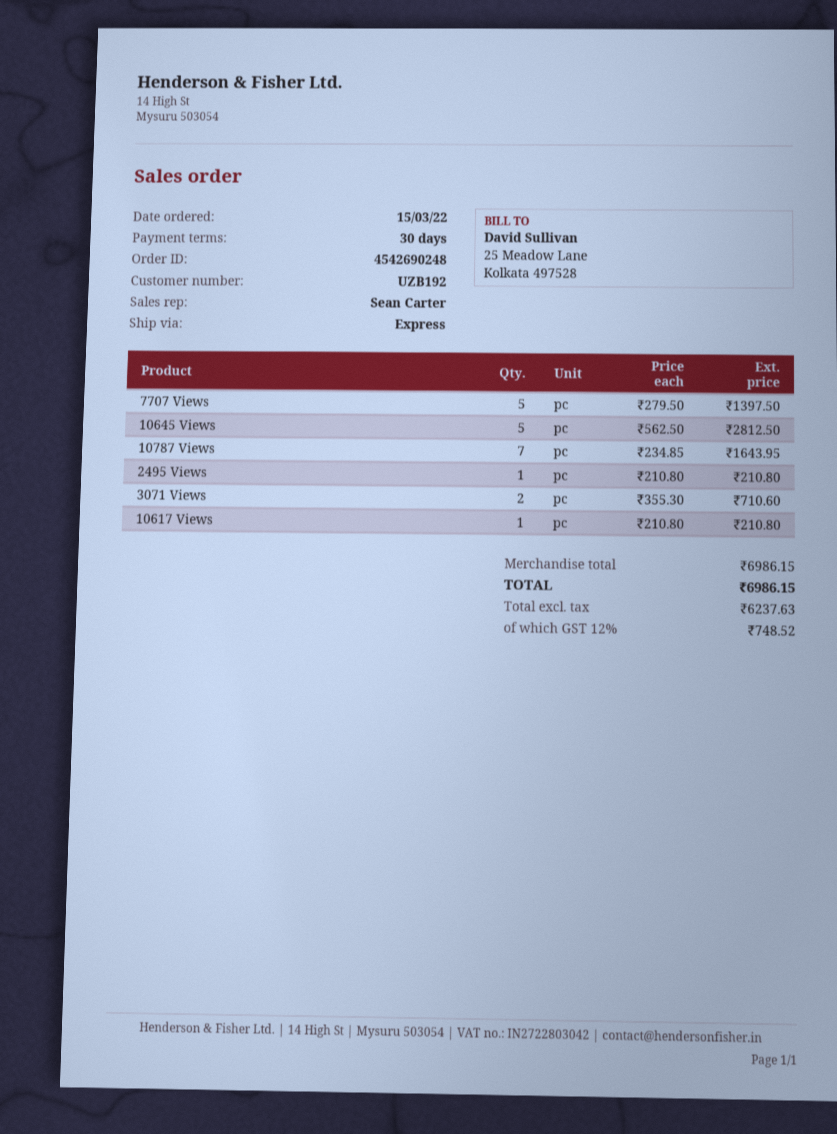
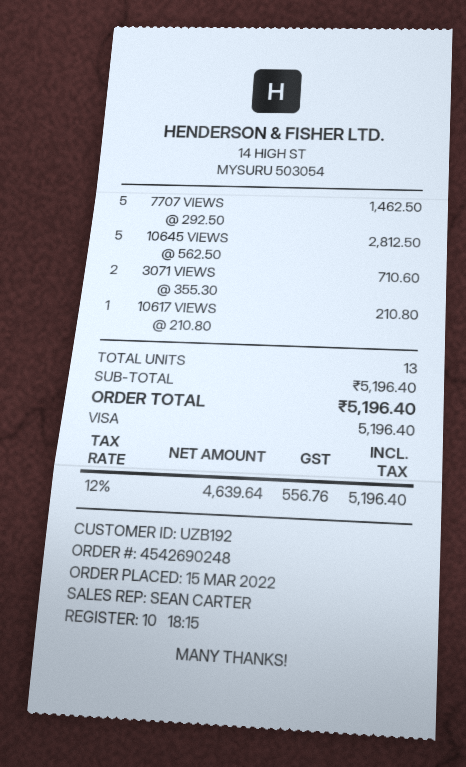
7707 Views: 5 x 279.50 = 1397.50 -> 5 x 292.50 = 1462.50
10787 Views: 7 x 234.85 = 1643.95 -> none
2495 Views: 1 x 210.80 = 210.80 -> none
subtotal: 6986.15 -> 5196.40
net: 6237.63 -> 4639.64
tax: 12% = 748.52 -> 12% = 556.76
total: 6986.15 -> 5196.40

